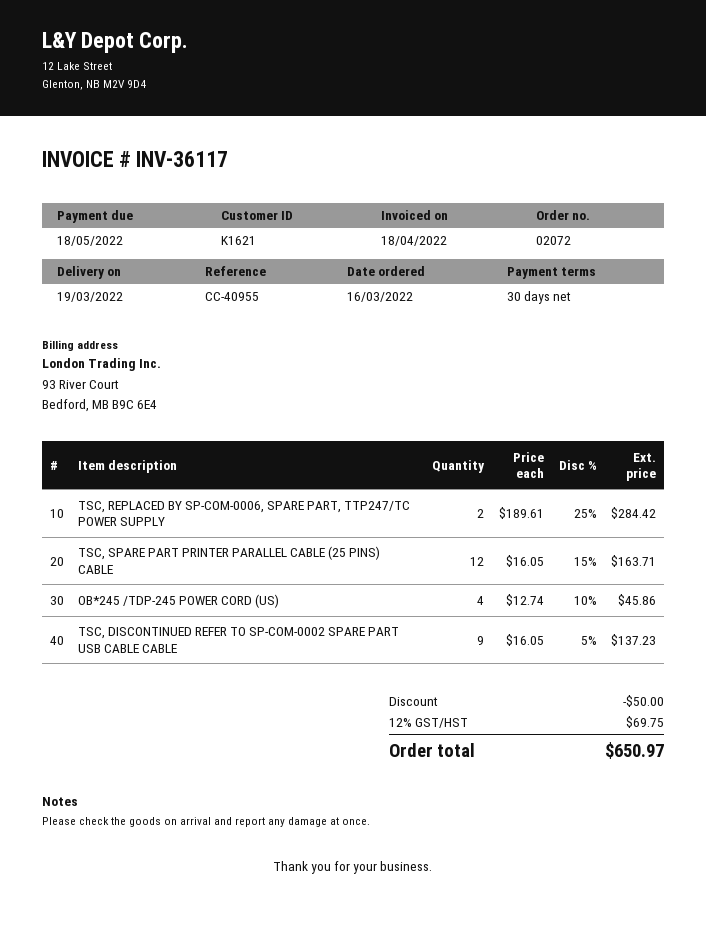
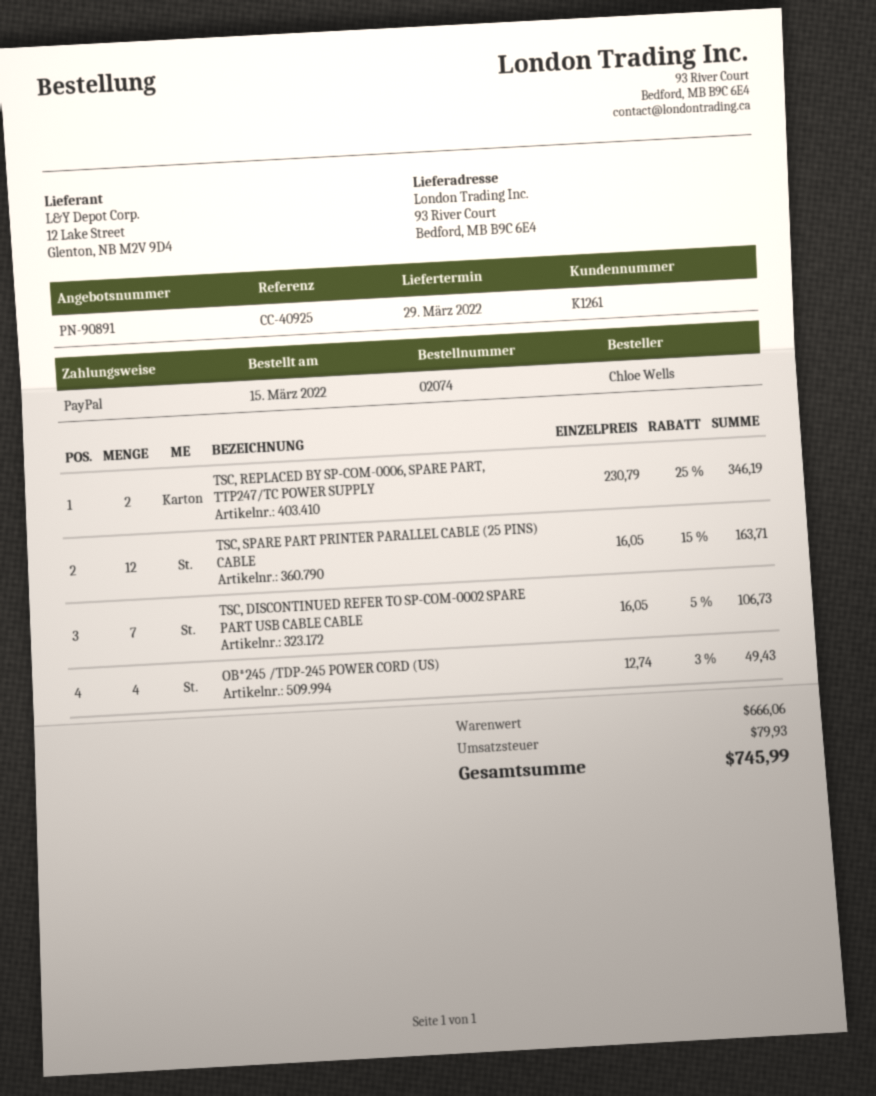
order number: 02072 -> 02074
order date: 2022-03-16 -> 2022-03-15
delivery date: 2022-03-19 -> 2022-03-29
customer number: K1621 -> K1261
reference: CC-40955 -> CC-40925
TSC, REPLACED BY SP-COM-0006, SPARE PART, TTP247/TC POWER SUPPLY: 2 x 189.61 - 25% = 284.42 -> 2 x 230.79 - 25% = 346.19
OB*245 /TDP-245 POWER CORD (US): 4 x 12.74 - 10% = 45.86 -> 4 x 12.74 - 3% = 49.43
TSC, DISCONTINUED REFER TO SP-COM-0002 SPARE PART USB CABLE CABLE: 9 x 16.05 - 5% = 137.23 -> 7 x 16.05 - 5% = 106.73
discount: 50.00 -> none
tax: 69.75 -> 79.93
total: 650.97 -> 745.99

